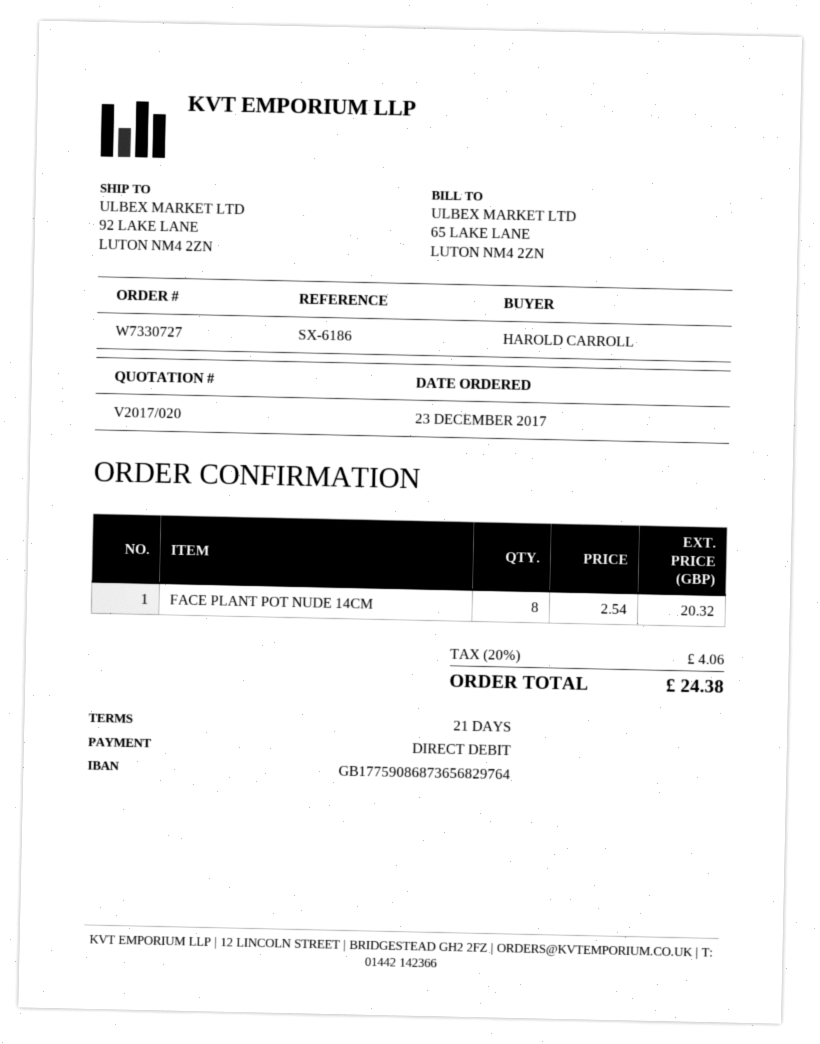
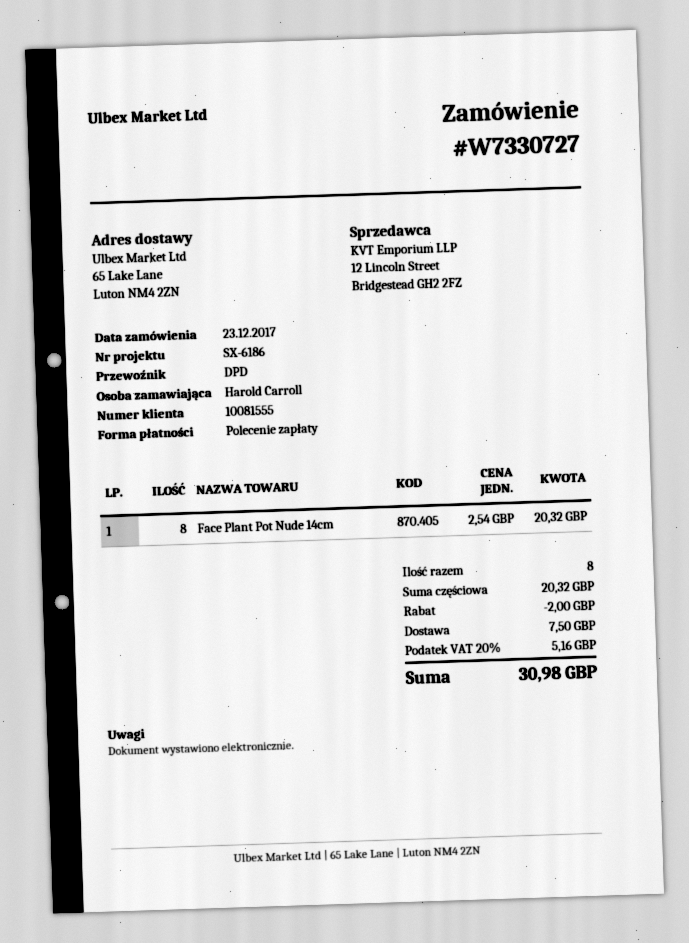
ship to: 92 LAKE LANE, LUTON NM4 2ZN -> 65 Lake Lane, Luton NM4 2ZN
discount: none -> 2.00
shipping: none -> 7.50
tax: 20% = 4.06 -> 20% = 5.16
total: 24.38 -> 30.98

